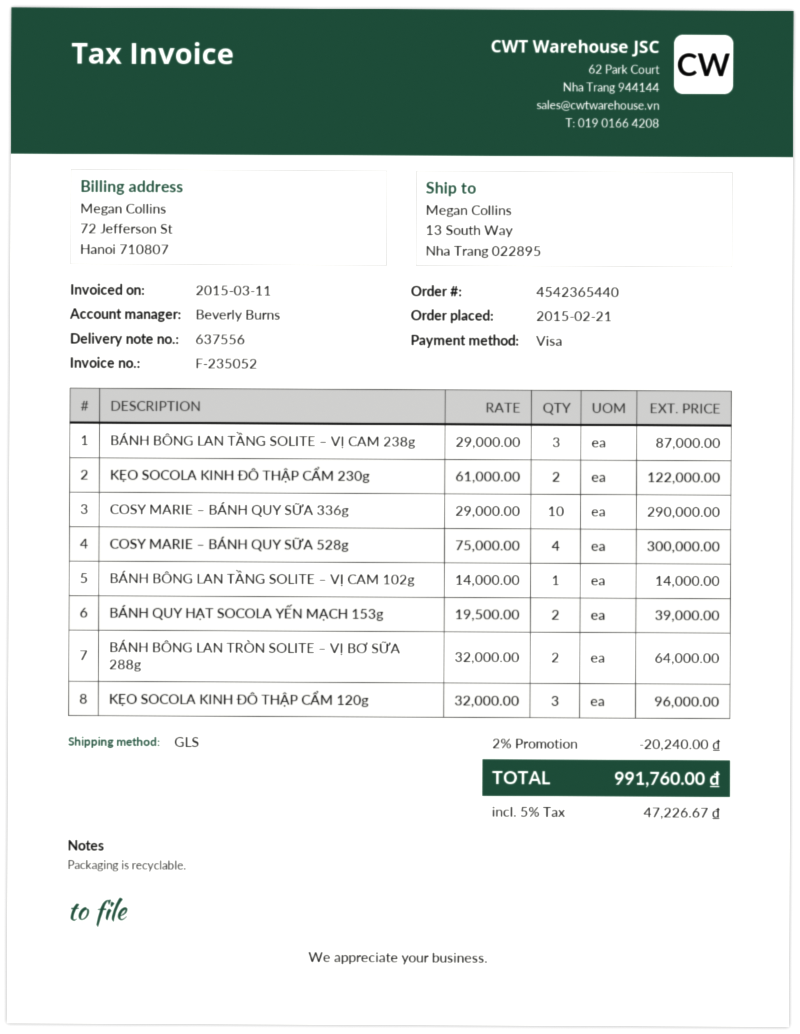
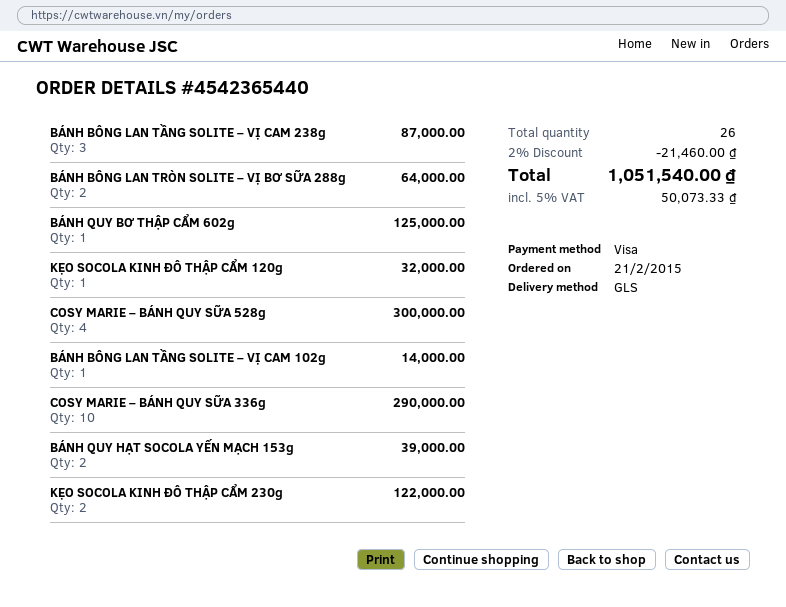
KẸO SOCOLA KINH ĐÔ THẬP CẨM 120g: 3 for 96000.00 -> 1 for 32000.00
BÁNH QUY BƠ THẬP CẨM 602g: none -> 1 for 125000.00
discount: 2% = 20240.00 -> 2% = 21460.00
tax: 5% = 47226.67 -> 5% = 50073.33
total: 991760.00 -> 1051540.00

